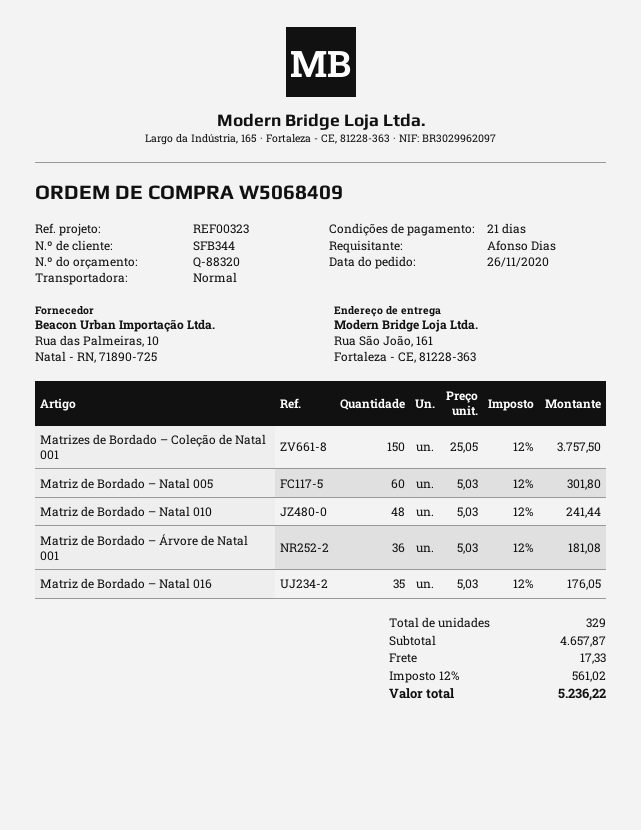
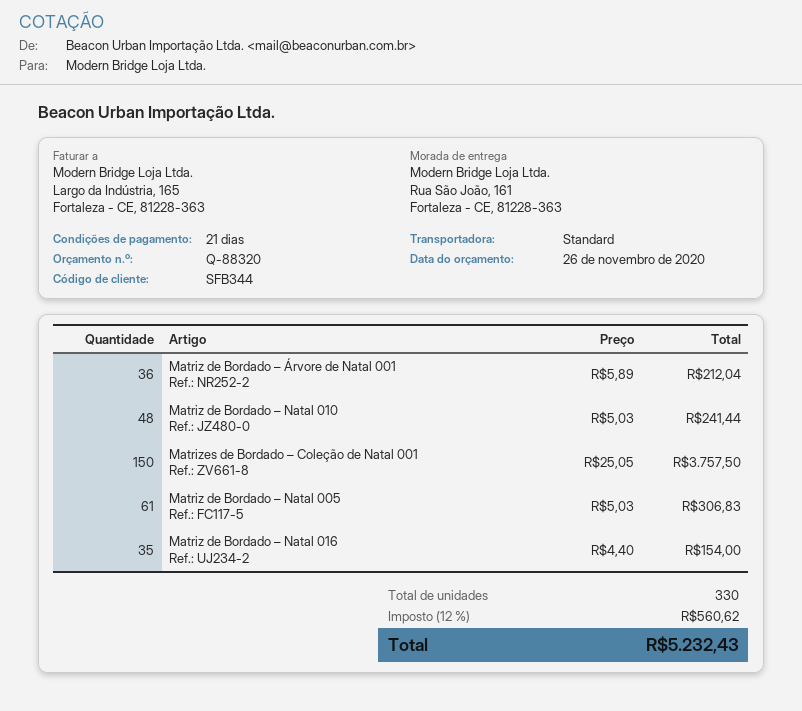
Matriz de Bordado – Natal 005: 60 x 5.03 = 301.80 -> 61 x 5.03 = 306.83
Matriz de Bordado – Árvore de Natal 001: 36 x 5.03 = 181.08 -> 36 x 5.89 = 212.04
Matriz de Bordado – Natal 016: 35 x 5.03 = 176.05 -> 35 x 4.40 = 154.00
total quantity: 329 -> 330
shipping: 17.33 -> none
tax: 12% = 561.02 -> 12% = 560.62
total: 5236.22 -> 5232.43

